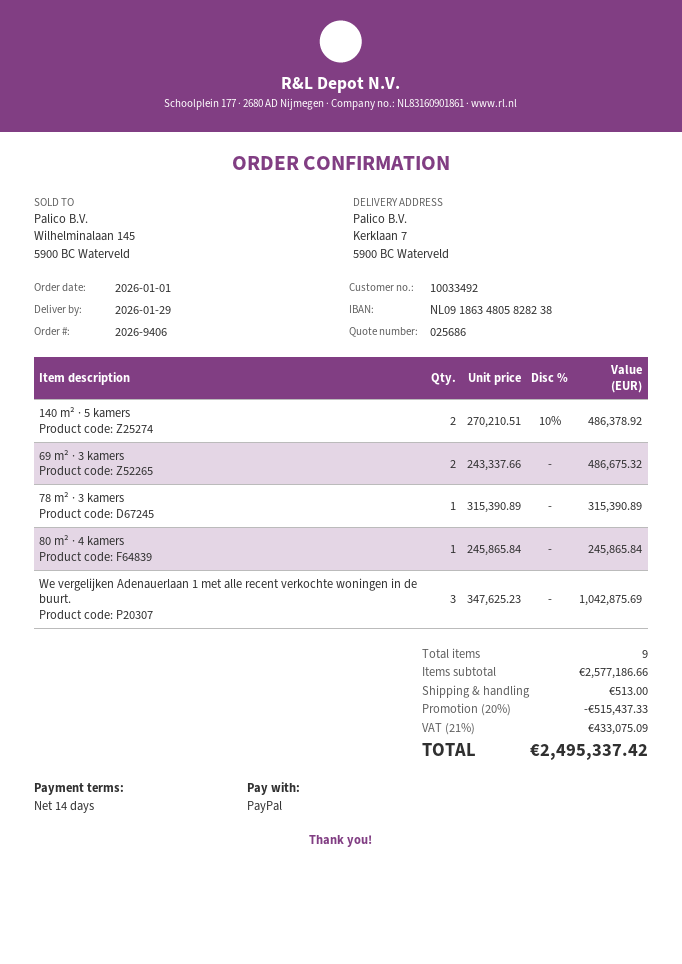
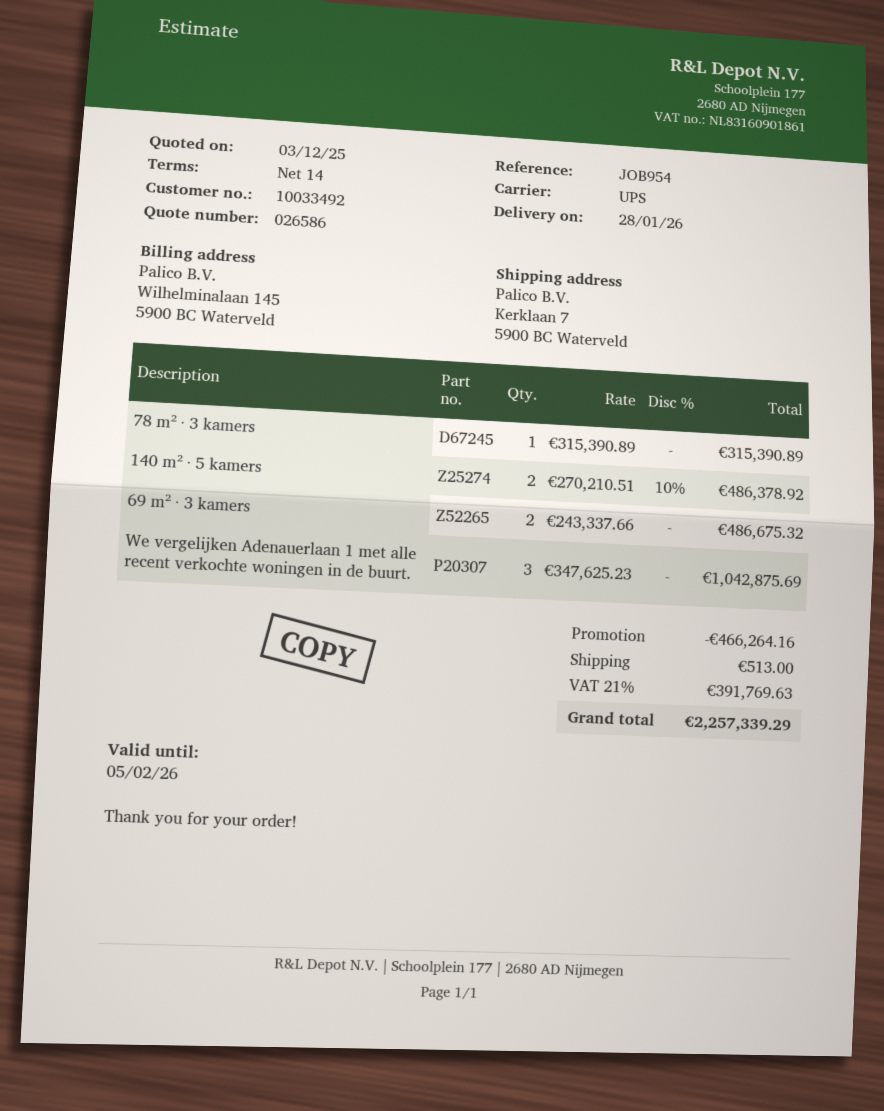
quote number: 025686 -> 026586
delivery date: 2026-01-29 -> 2026-01-28
80 m² · 4 kamers: 1 x 245865.84 = 245865.84 -> none
discount: 515437.33 -> 466264.16
tax: 21% = 433075.09 -> 21% = 391769.63
total: 2495337.42 -> 2257339.29

